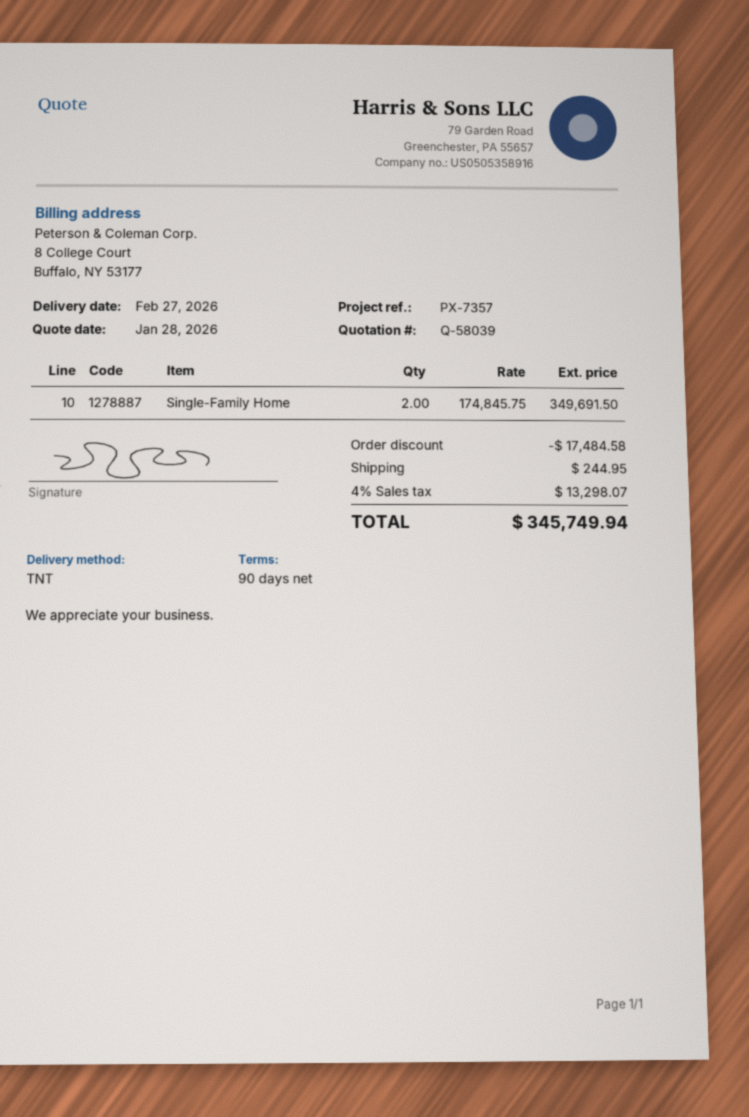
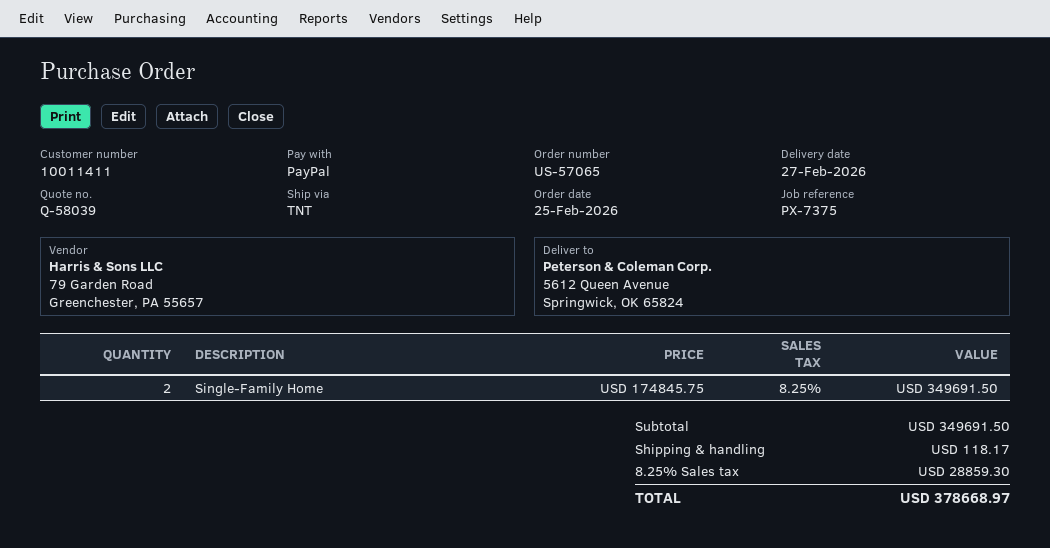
reference: PX-7357 -> PX-7375
discount: 17484.58 -> none
shipping: 244.95 -> 118.17
tax: 4% = 13298.07 -> 8.25% = 28859.30
total: 345749.94 -> 378668.97

